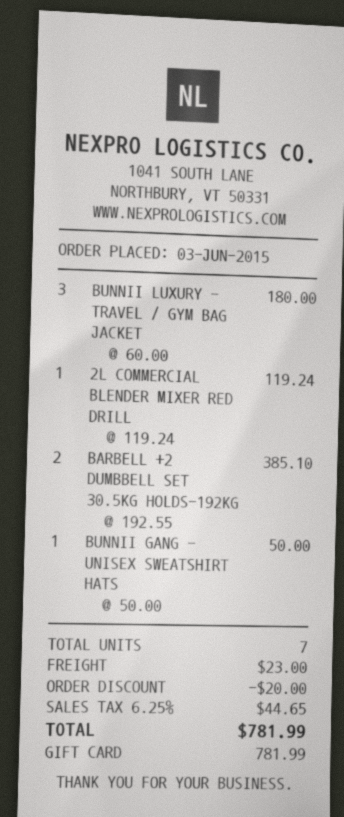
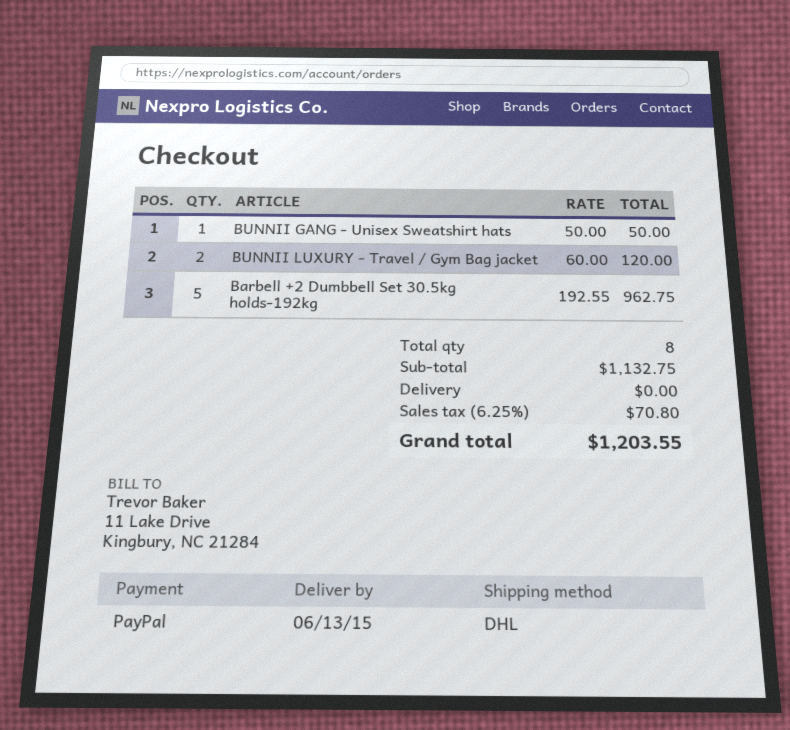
payment method: gift card -> PayPal
BUNNII LUXURY - TRAVEL / GYM BAG JACKET: 3 x 60.00 = 180.00 -> 2 x 60.00 = 120.00
2L COMMERCIAL BLENDER MIXER RED DRILL: 1 x 119.24 = 119.24 -> none
BARBELL +2 DUMBBELL SET 30.5KG HOLDS-192KG: 2 x 192.55 = 385.10 -> 5 x 192.55 = 962.75
total quantity: 7 -> 8
discount: 20.00 -> none
shipping: 23.00 -> 0.00
tax: 6.25% = 44.65 -> 6.25% = 70.80
total: 781.99 -> 1203.55

